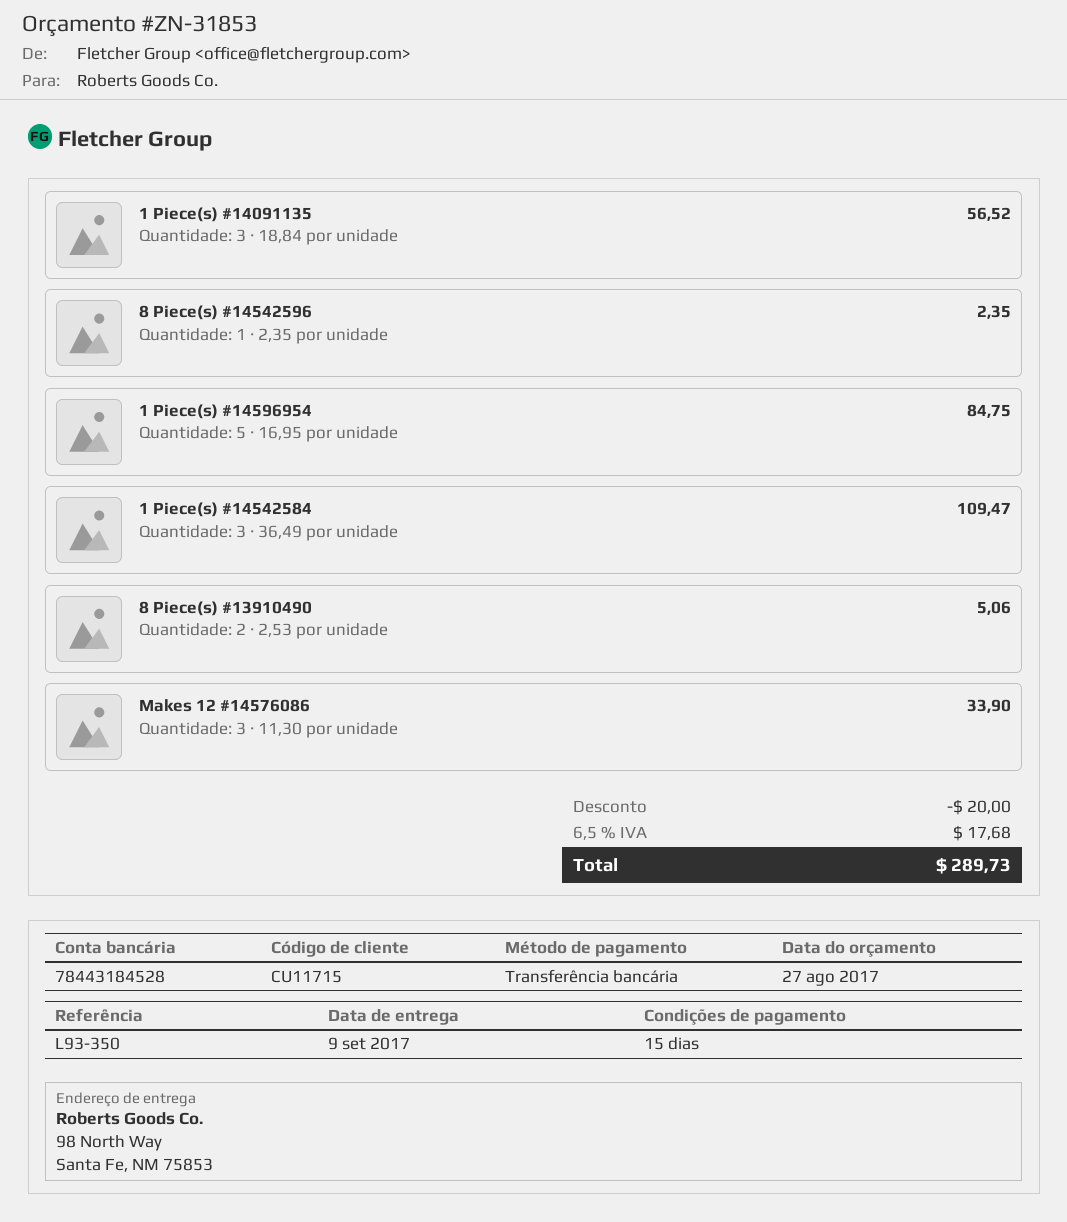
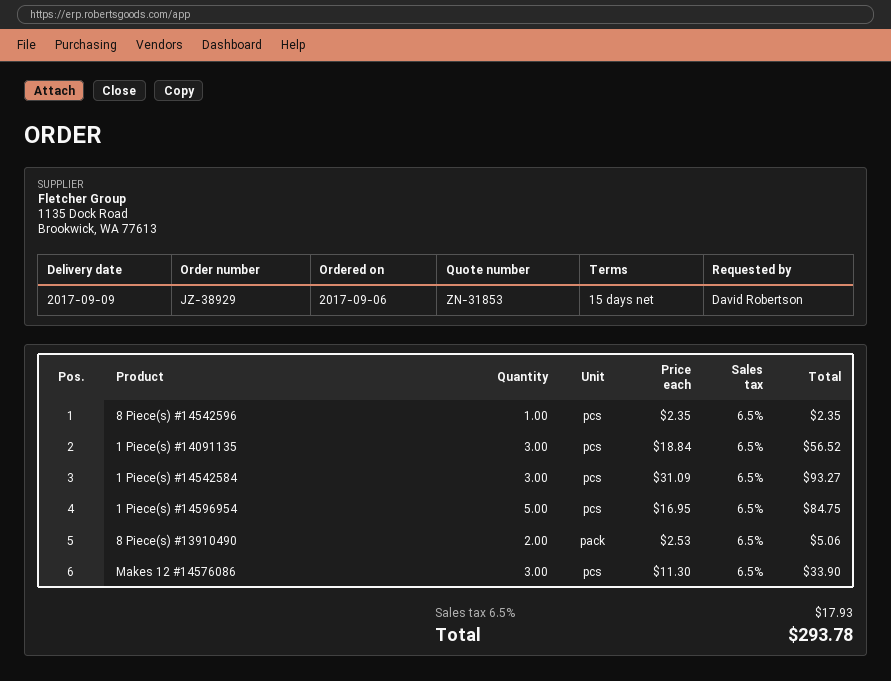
1 Piece(s) #14542584: 3 x 36.49 = 109.47 -> 3 x 31.09 = 93.27
discount: 20.00 -> none
tax: 6.5% = 17.68 -> 6.5% = 17.93
total: 289.73 -> 293.78

